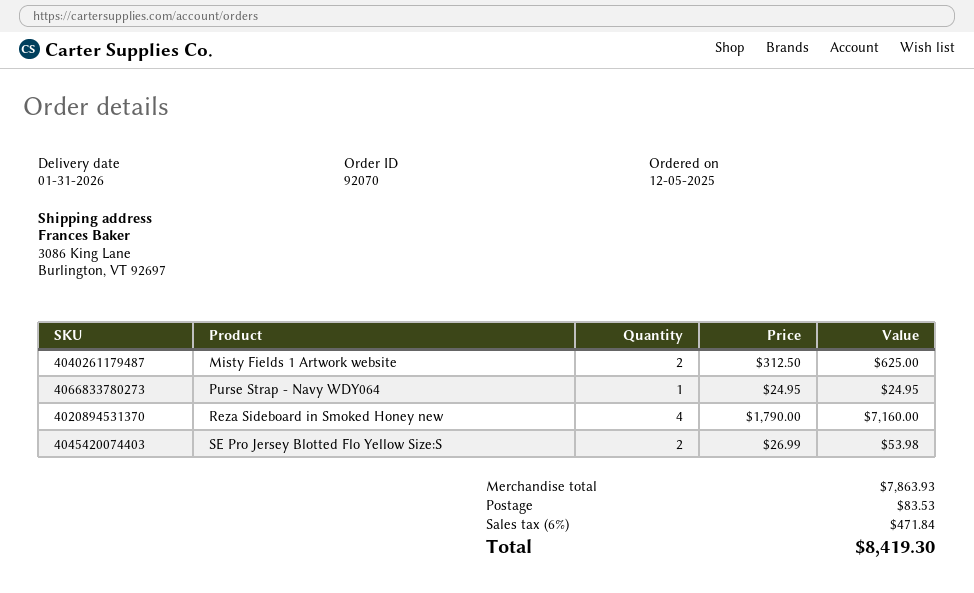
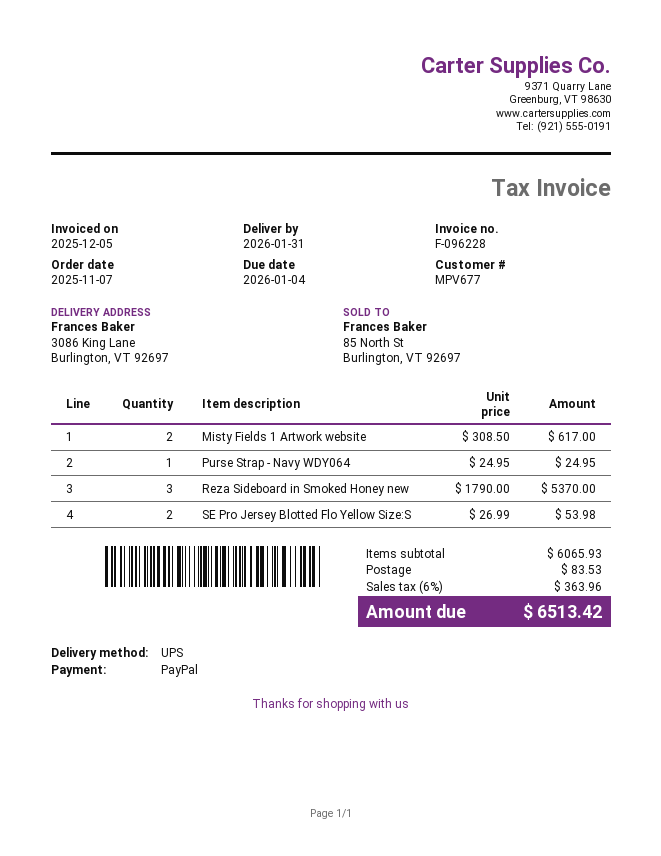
order date: 2025-12-05 -> 2025-11-07
Misty Fields 1 Artwork website: 2 x 312.50 = 625.00 -> 2 x 308.50 = 617.00
Reza Sideboard in Smoked Honey new: 4 x 1790.00 = 7160.00 -> 3 x 1790.00 = 5370.00
subtotal: 7863.93 -> 6065.93
tax: 6% = 471.84 -> 6% = 363.96
total: 8419.30 -> 6513.42

